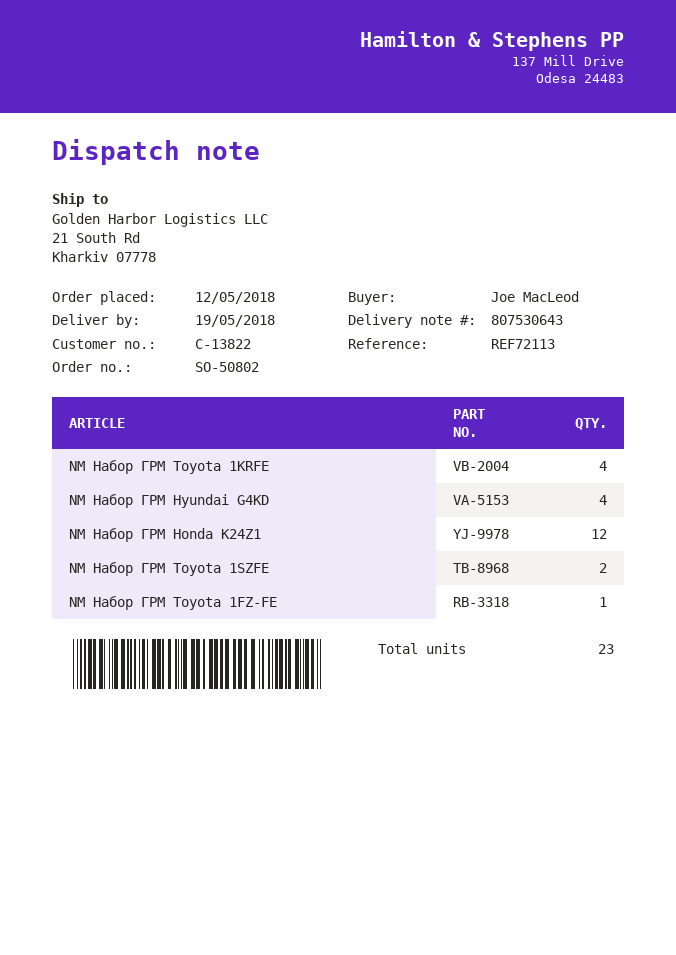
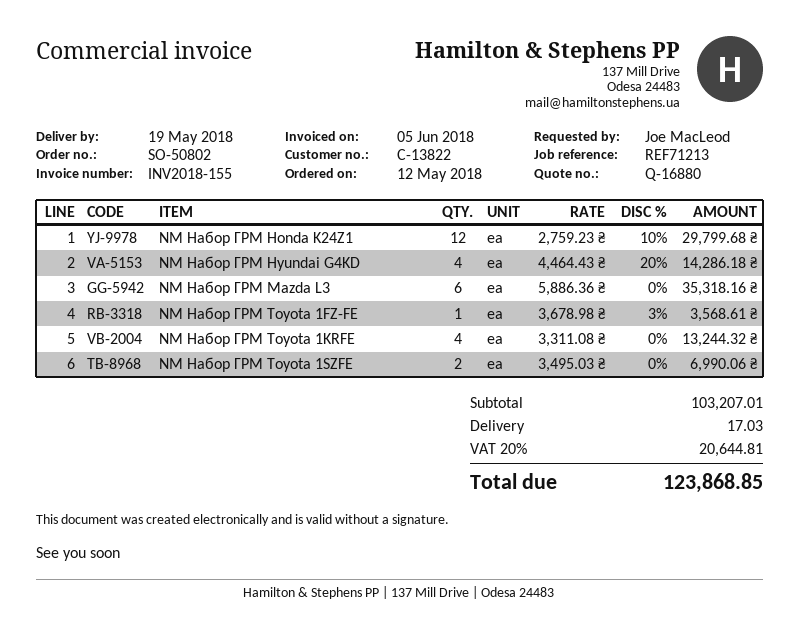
reference: REF72113 -> REF71213
NM Набор ГРМ Mazda L3: none -> 6

